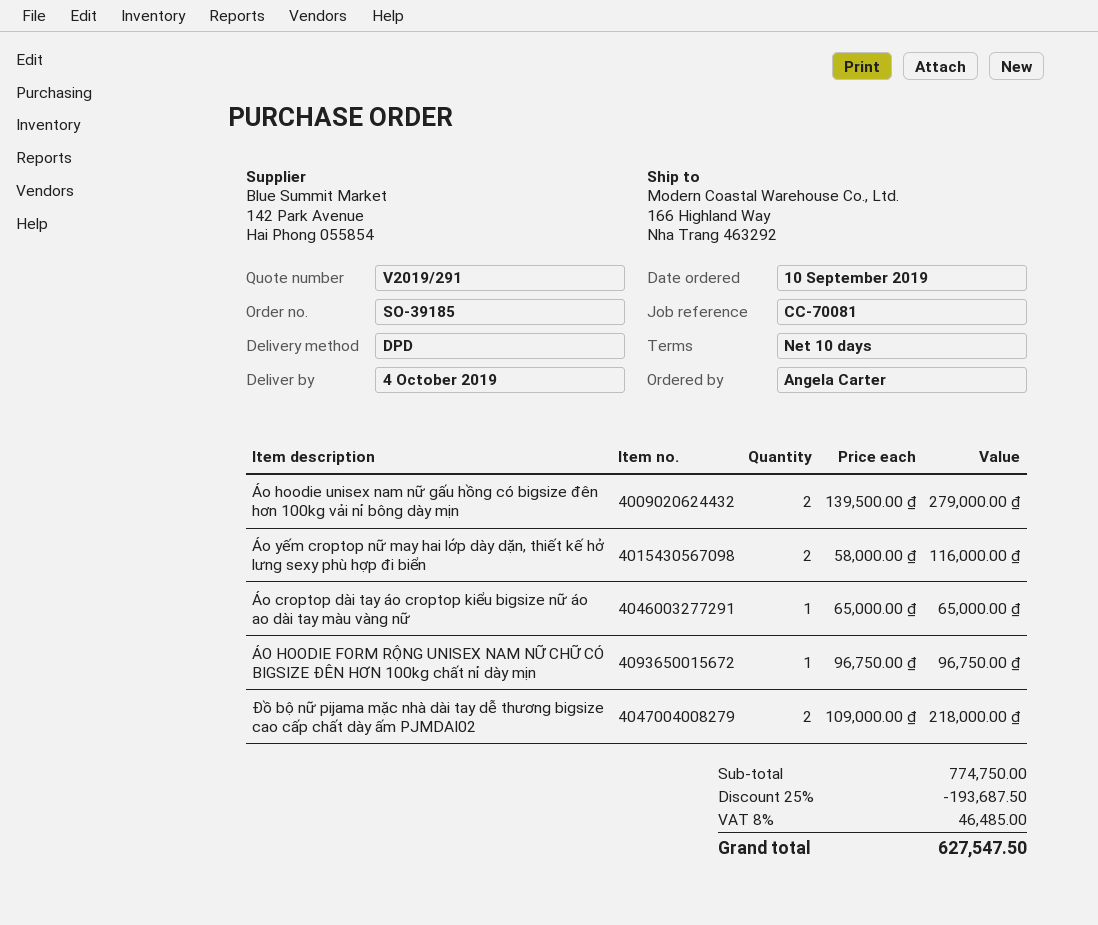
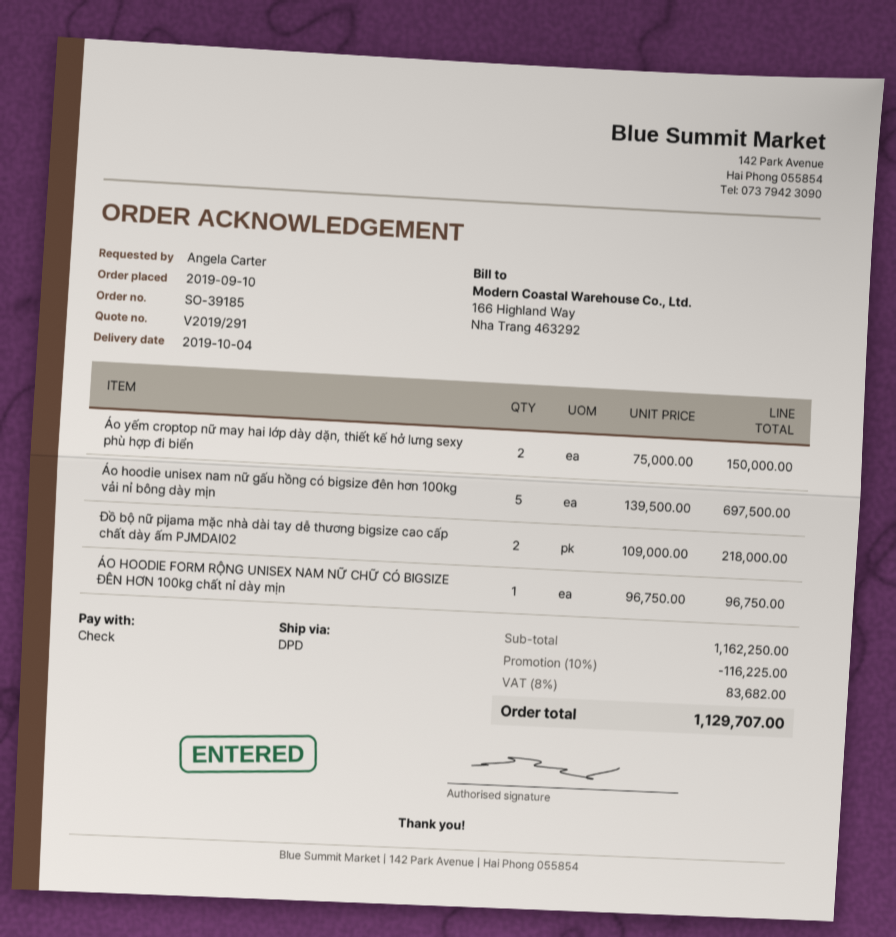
Áo hoodie unisex nam nữ gấu hồng có bigsize đên hơn 100kg vải nỉ bông dày mịn: 2 x 139500.00 = 279000.00 -> 5 x 139500.00 = 697500.00
Áo yếm croptop nữ may hai lớp dày dặn, thiết kế hở lưng sexy phù hợp đi biển: 2 x 58000.00 = 116000.00 -> 2 x 75000.00 = 150000.00
Áo croptop dài tay áo croptop kiểu bigsize nữ áo ao dài tay màu vàng nữ: 1 x 65000.00 = 65000.00 -> none
subtotal: 774750.00 -> 1162250.00
discount: 25% = 193687.50 -> 10% = 116225.00
tax: 8% = 46485.00 -> 8% = 83682.00
total: 627547.50 -> 1129707.00

